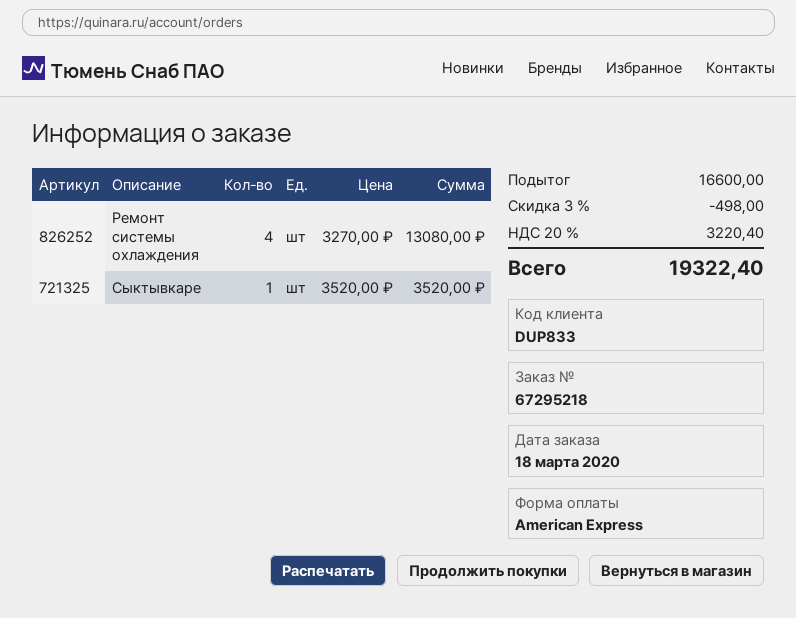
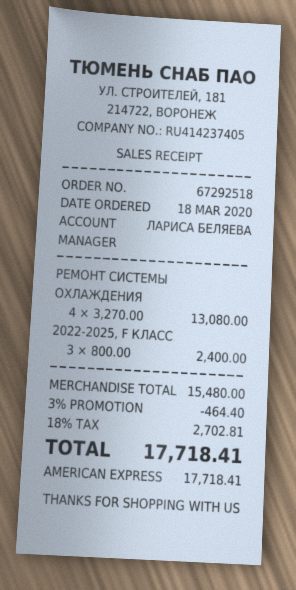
order number: 67295218 -> 67292518
Сыктывкаре: 1 x 3520.00 = 3520.00 -> none
2022-2025, F КЛАСС: none -> 3 x 800.00 = 2400.00
subtotal: 16600.00 -> 15480.00
discount: 3% = 498.00 -> 3% = 464.40
tax: 20% = 3220.40 -> 18% = 2702.81
total: 19322.40 -> 17718.41

